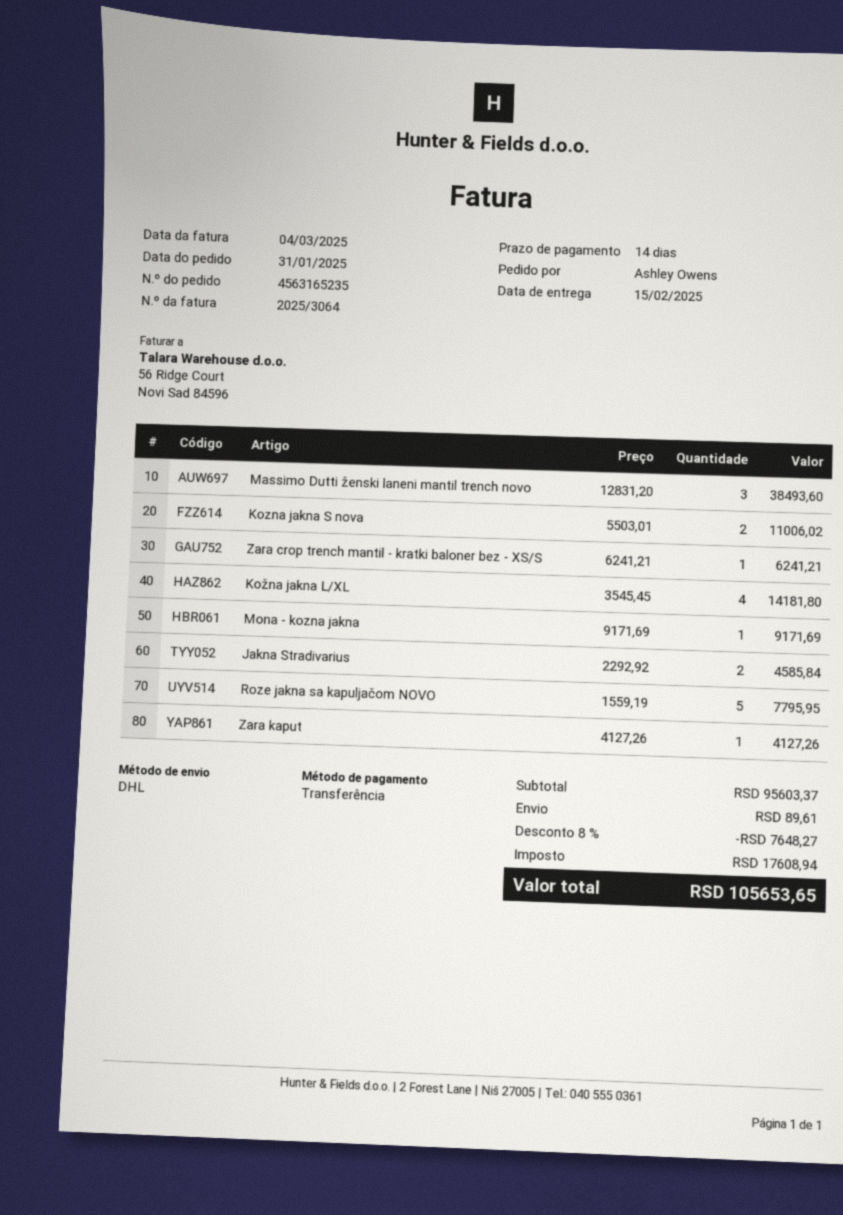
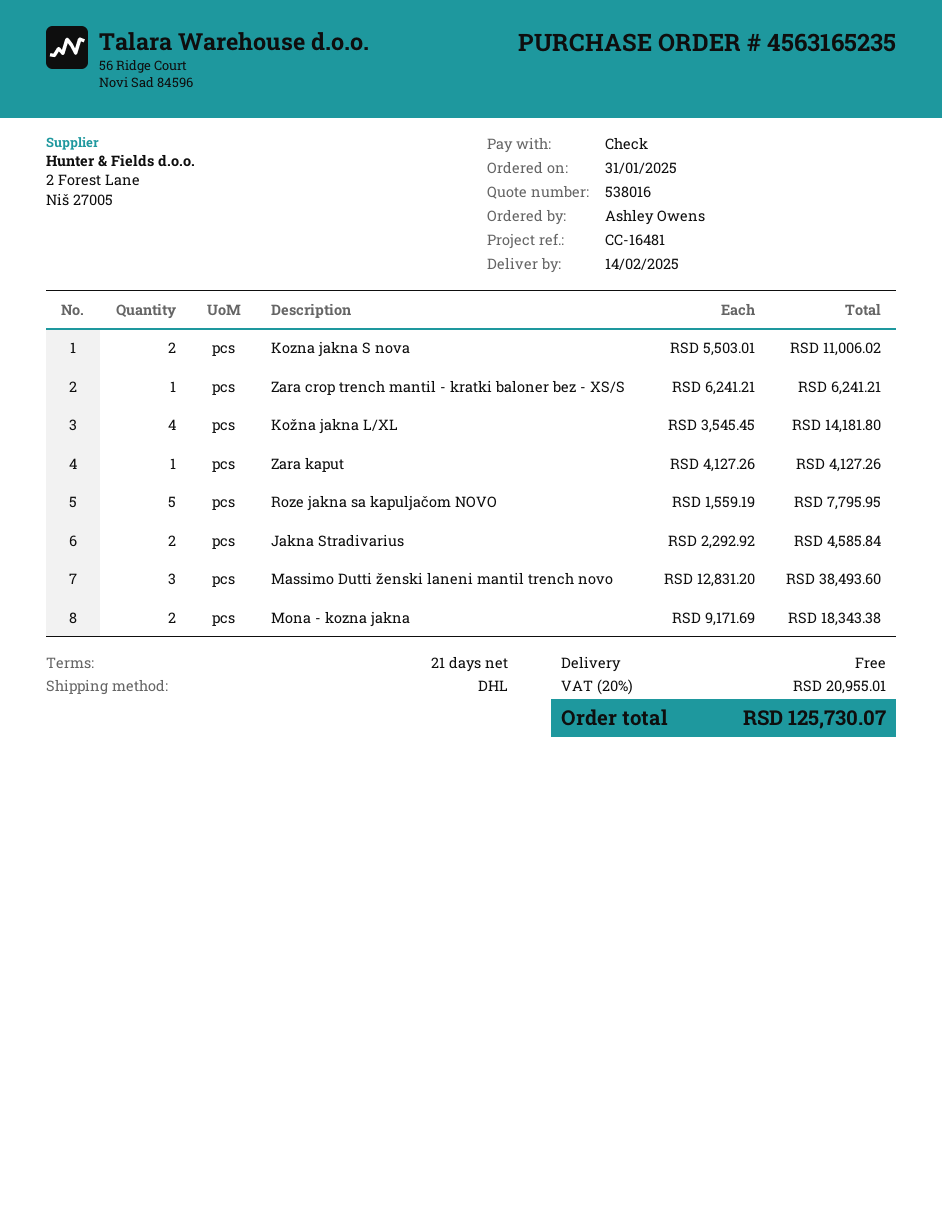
delivery date: 2025-02-15 -> 2025-02-14
payment terms: 14 days -> 21 days
payment method: bank transfer -> cheque
Mona - kozna jakna: 1 x 9171.69 = 9171.69 -> 2 x 9171.69 = 18343.38
discount: 8% = 7648.27 -> none
shipping: 89.61 -> 0.00
tax: 17608.94 -> 20955.01
total: 105653.65 -> 125730.07

